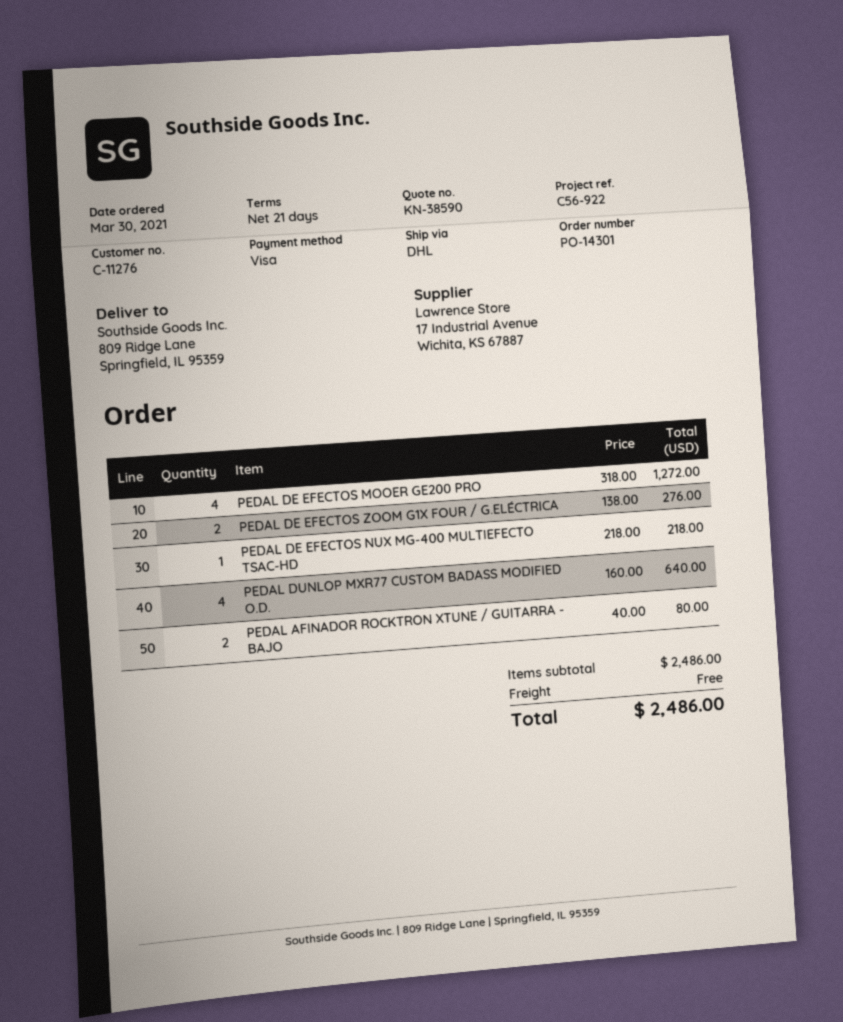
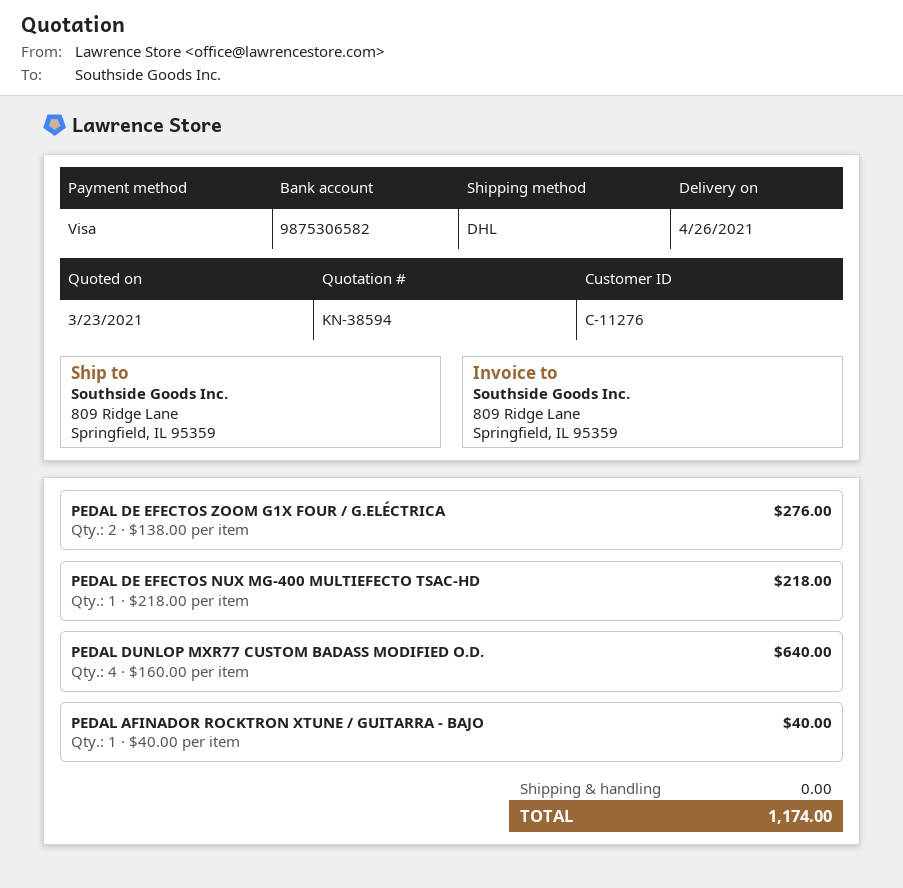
quote number: KN-38590 -> KN-38594
PEDAL DE EFECTOS MOOER GE200 PRO: 4 x 318.00 = 1272.00 -> none
PEDAL AFINADOR ROCKTRON XTUNE / GUITARRA - BAJO: 2 x 40.00 = 80.00 -> 1 x 40.00 = 40.00
total: 2486.00 -> 1174.00

